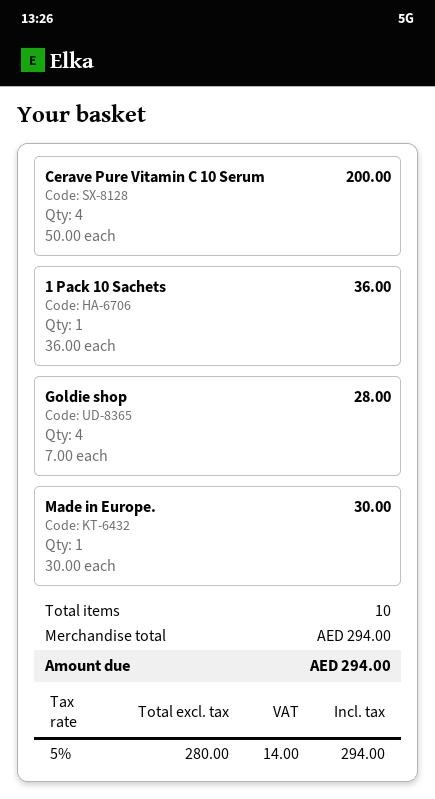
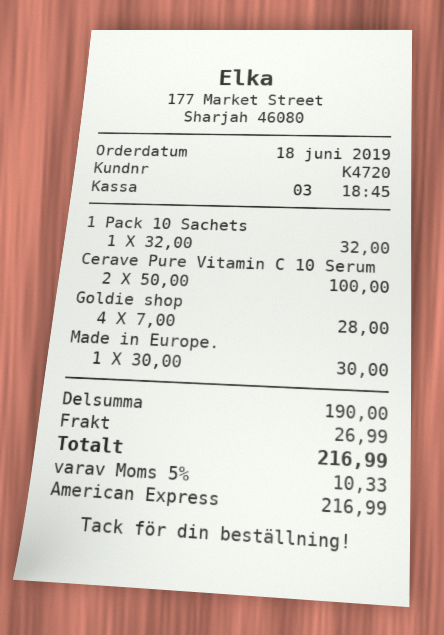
Cerave Pure Vitamin C 10 Serum: 4 x 50.00 = 200.00 -> 2 x 50.00 = 100.00
1 Pack 10 Sachets: 1 x 36.00 = 36.00 -> 1 x 32.00 = 32.00
subtotal: 294.00 -> 190.00
shipping: none -> 26.99
tax: 5% = 14.00 -> 5% = 10.33
total: 294.00 -> 216.99

